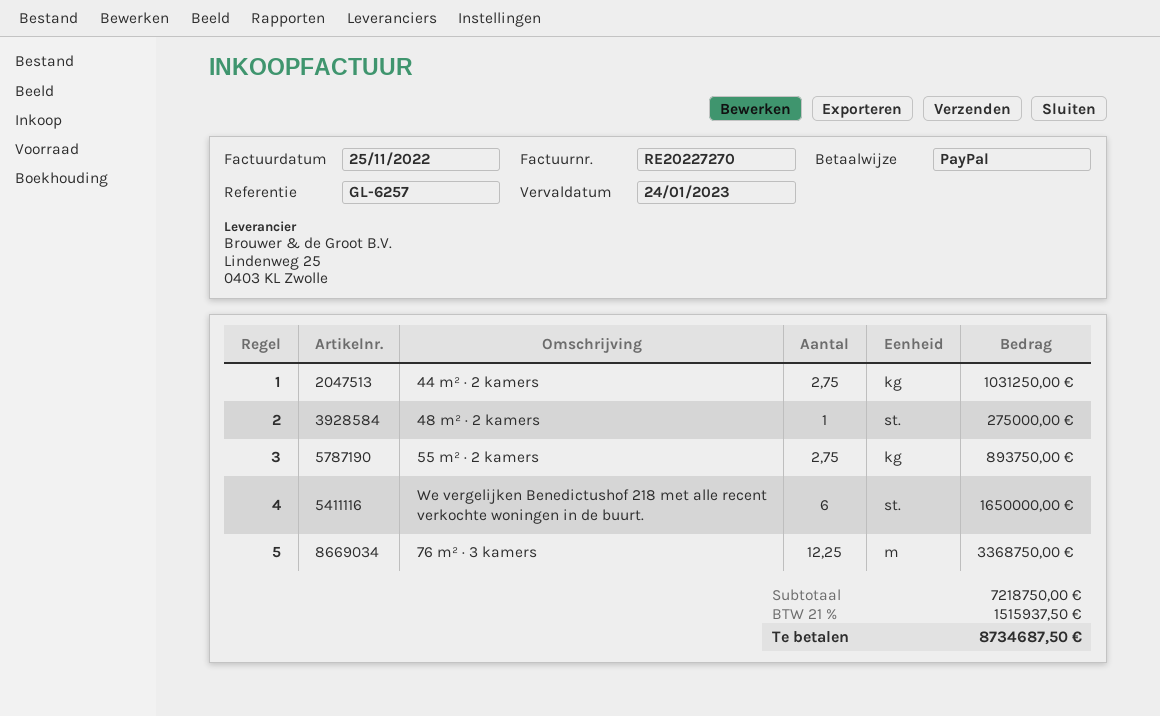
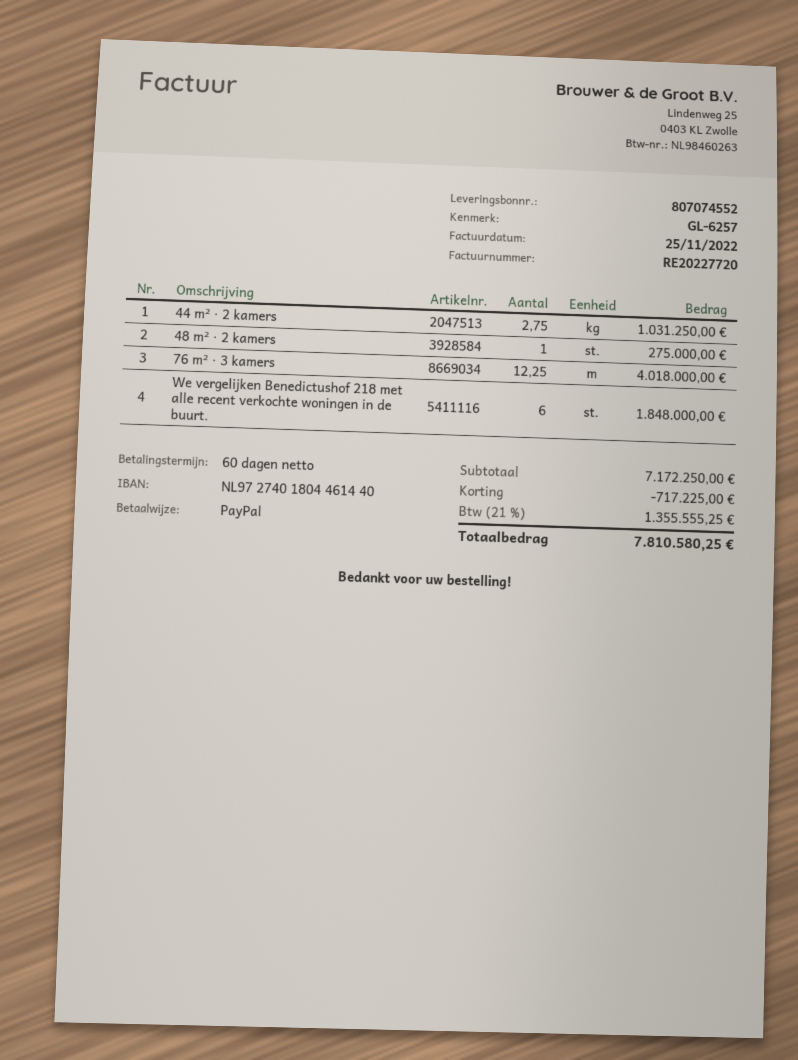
invoice number: RE20227270 -> RE20227720
55 m² · 2 kamers: 2.75 for 893750.00 -> none
We vergelijken Benedictushof 218 met alle recent verkochte woningen in de buurt.: 6 for 1650000.00 -> 6 for 1848000.00
76 m² · 3 kamers: 12.25 for 3368750.00 -> 12.25 for 4018000.00
subtotal: 7218750.00 -> 7172250.00
discount: none -> 717225.00
tax: 21% = 1515937.50 -> 21% = 1355555.25
total: 8734687.50 -> 7810580.25

